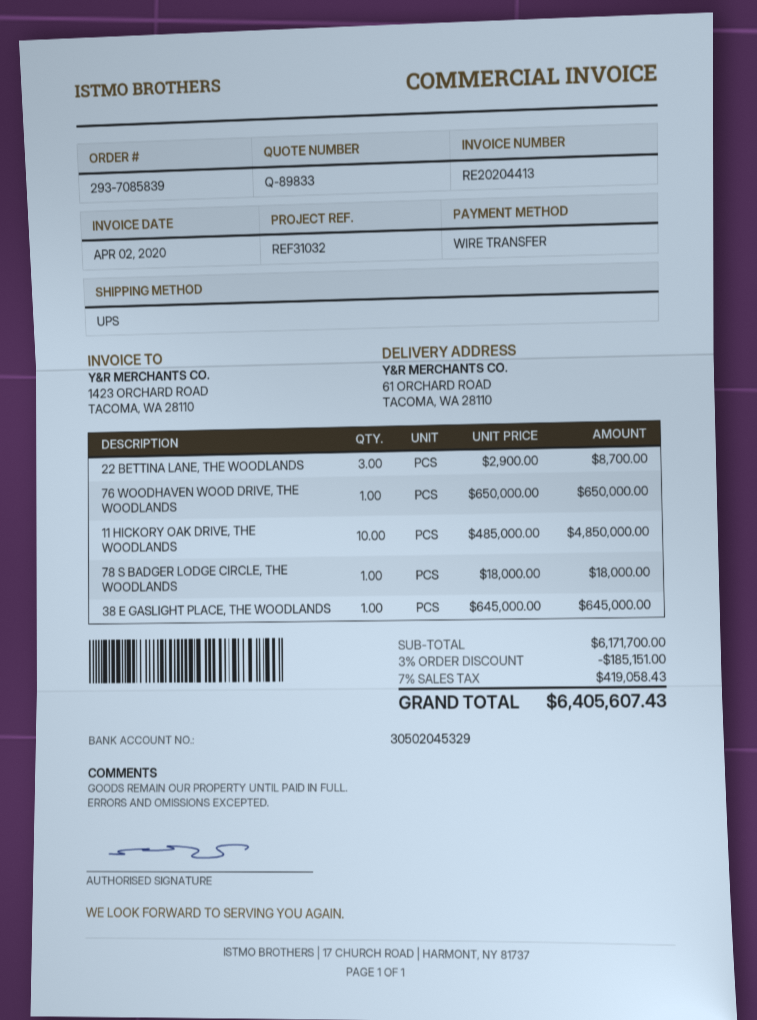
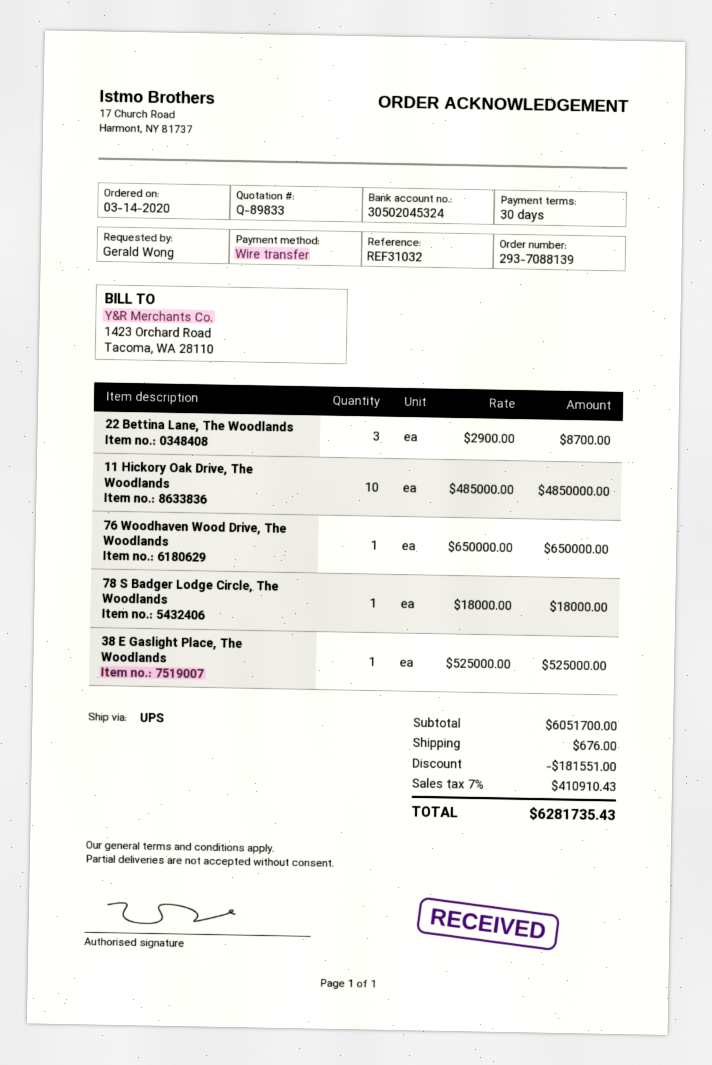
order number: 293-7085839 -> 293-7088139
bank account: 30502045329 -> 30502045324
38 E GASLIGHT PLACE, THE WOODLANDS: 1 x 645000.00 = 645000.00 -> 1 x 525000.00 = 525000.00
subtotal: 6171700.00 -> 6051700.00
discount: 185151.00 -> 181551.00
shipping: none -> 676.00
tax: 7% = 419058.43 -> 7% = 410910.43
total: 6405607.43 -> 6281735.43

